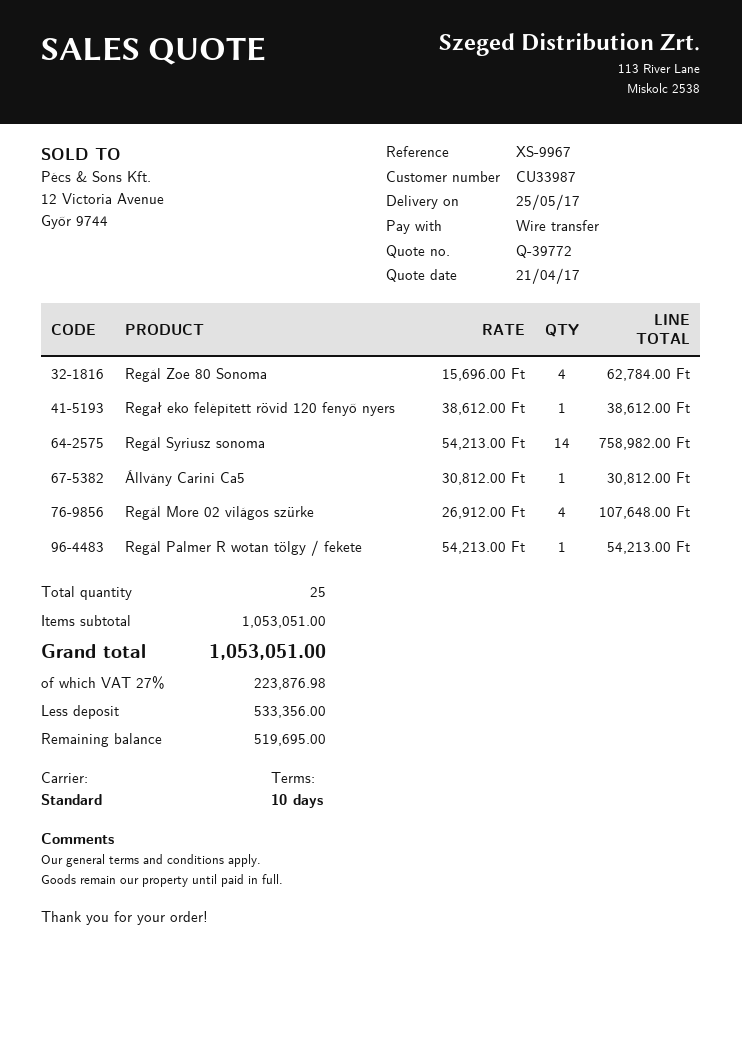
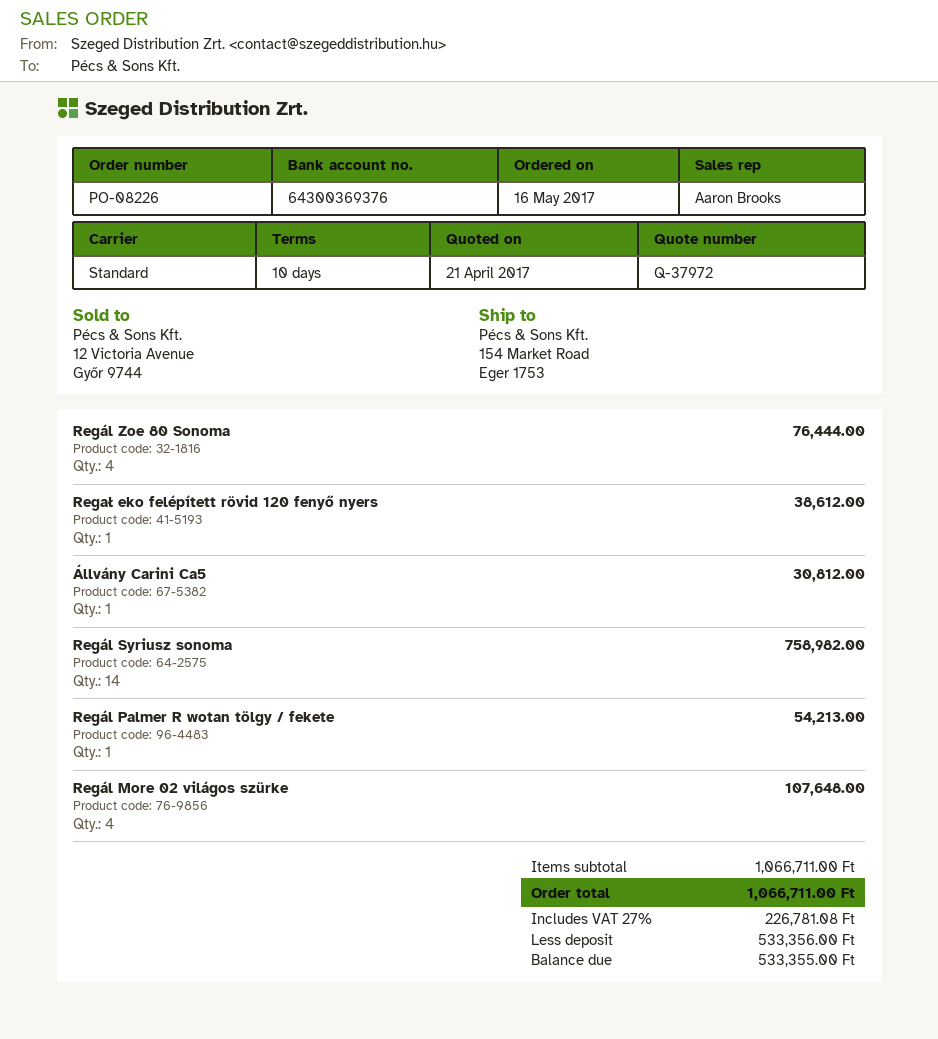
quote number: Q-39772 -> Q-37972
Regál Zoe 80 Sonoma: 4 for 62784.00 -> 4 for 76444.00
subtotal: 1053051.00 -> 1066711.00
tax: 27% = 223876.98 -> 27% = 226781.08
total: 1053051.00 -> 1066711.00
balance: 519695.00 -> 533355.00

